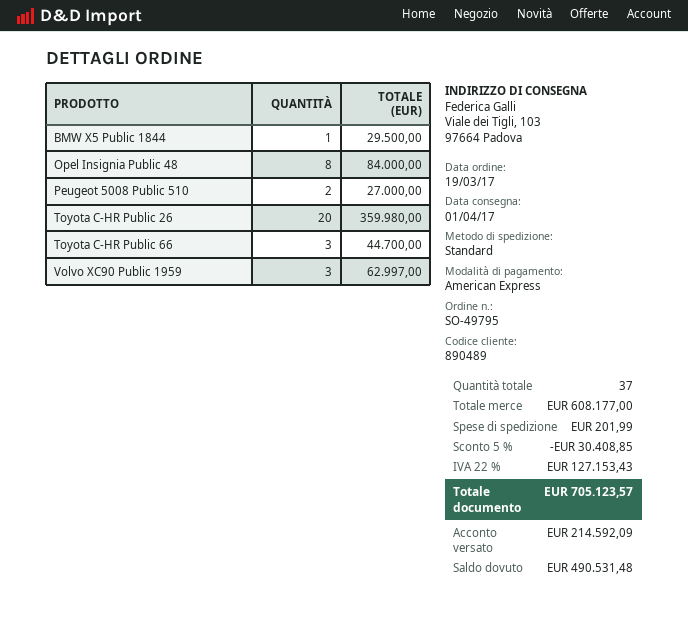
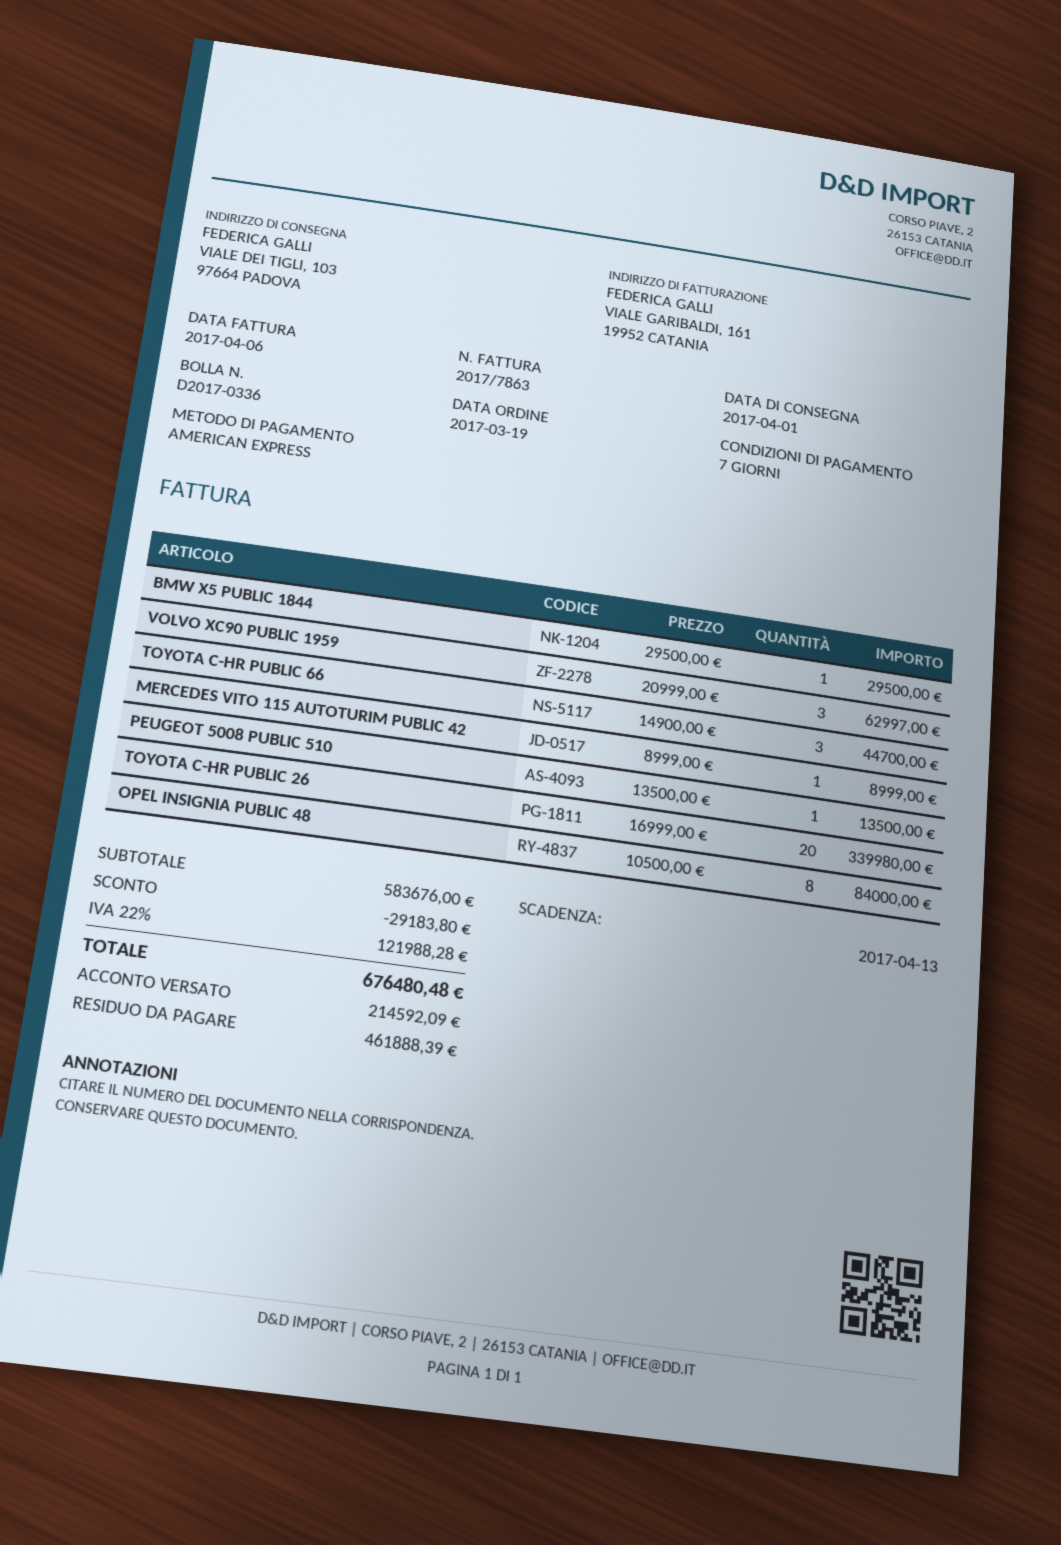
Peugeot 5008 Public 510: 2 for 27000.00 -> 1 for 13500.00
Toyota C-HR Public 26: 20 for 359980.00 -> 20 for 339980.00
MERCEDES VITO 115 AUTOTURIM PUBLIC 42: none -> 1 for 8999.00
subtotal: 608177.00 -> 583676.00
discount: 30408.85 -> 29183.80
shipping: 201.99 -> none
tax: 22% = 127153.43 -> 22% = 121988.28
total: 705123.57 -> 676480.48
balance: 490531.48 -> 461888.39

